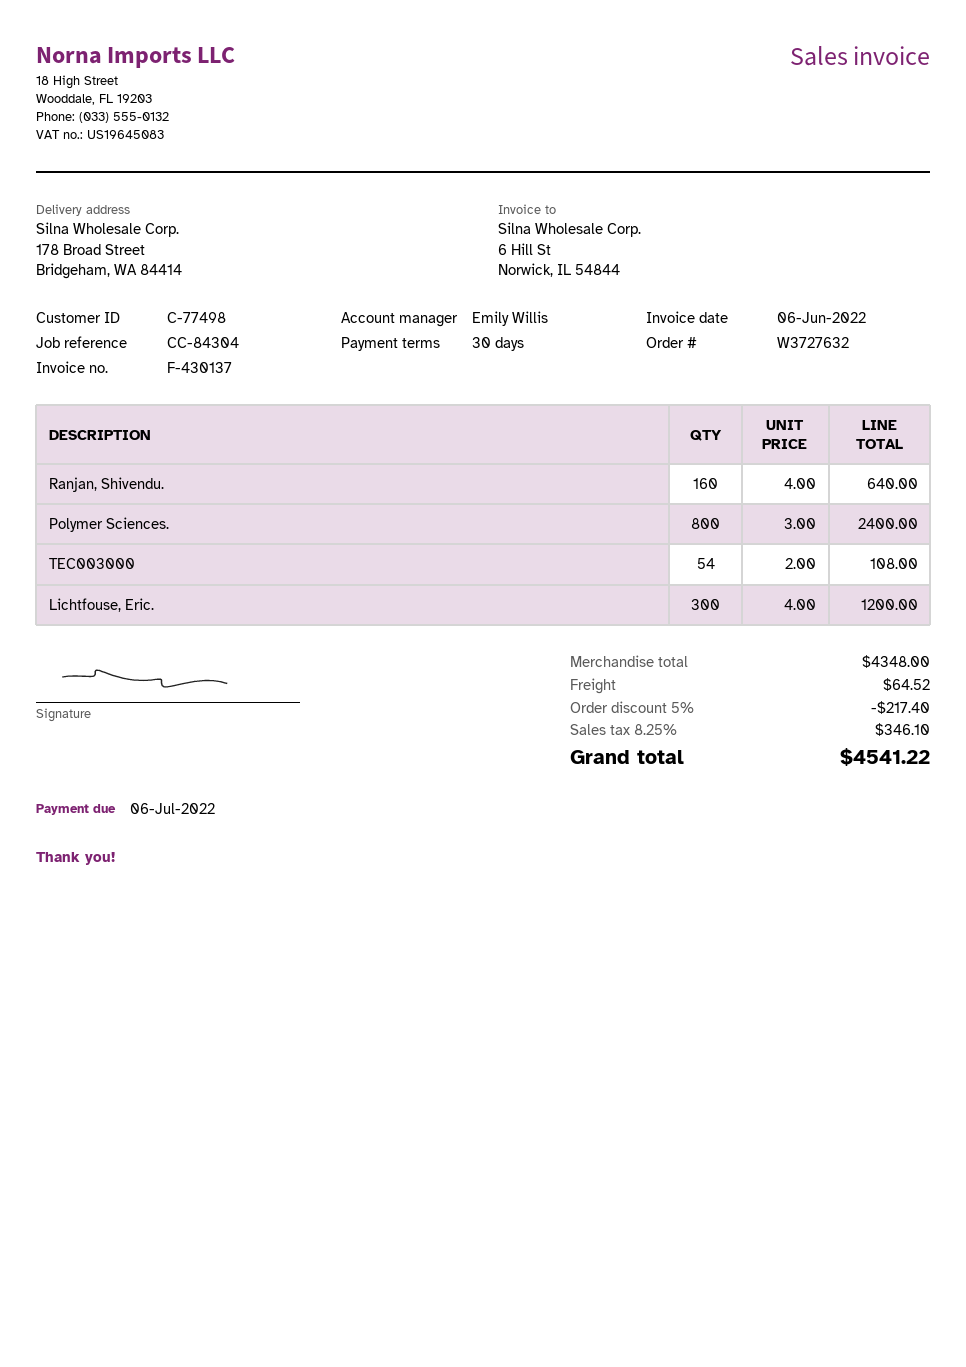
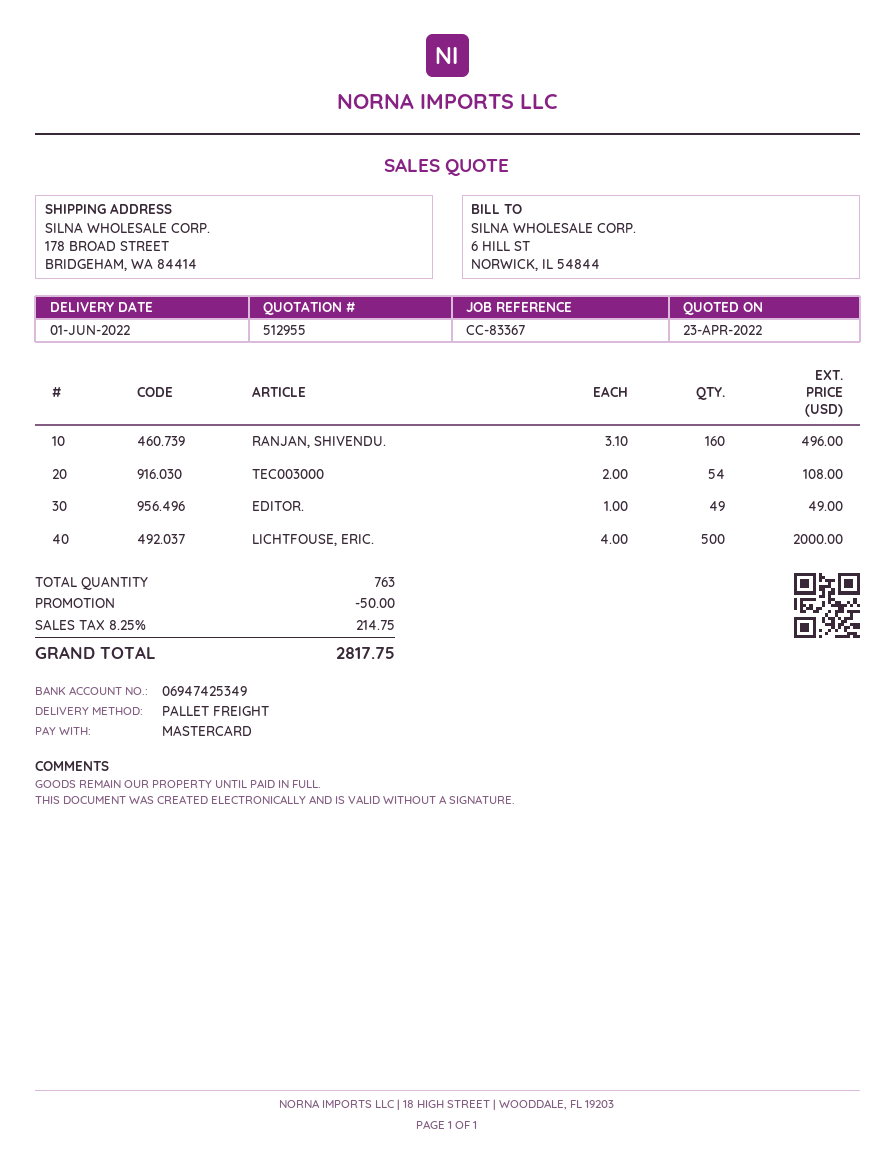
reference: CC-84304 -> CC-83367
Ranjan, Shivendu.: 160 x 4.00 = 640.00 -> 160 x 3.10 = 496.00
Polymer Sciences.: 800 x 3.00 = 2400.00 -> none
Lichtfouse, Eric.: 300 x 4.00 = 1200.00 -> 500 x 4.00 = 2000.00
EDITOR.: none -> 49 x 1.00 = 49.00
discount: 217.40 -> 50.00
shipping: 64.52 -> none
tax: 8.25% = 346.10 -> 8.25% = 214.75
total: 4541.22 -> 2817.75

